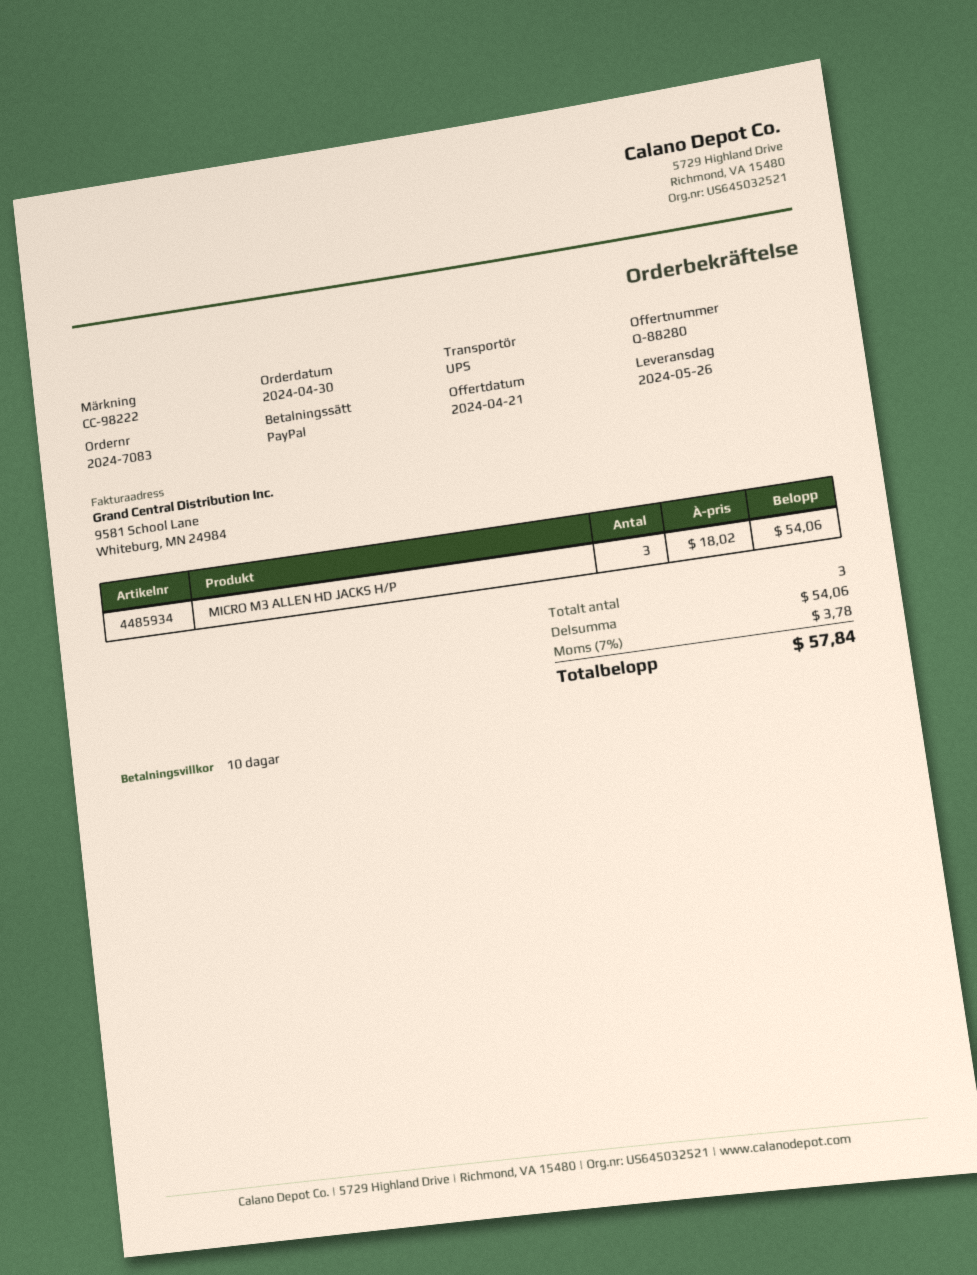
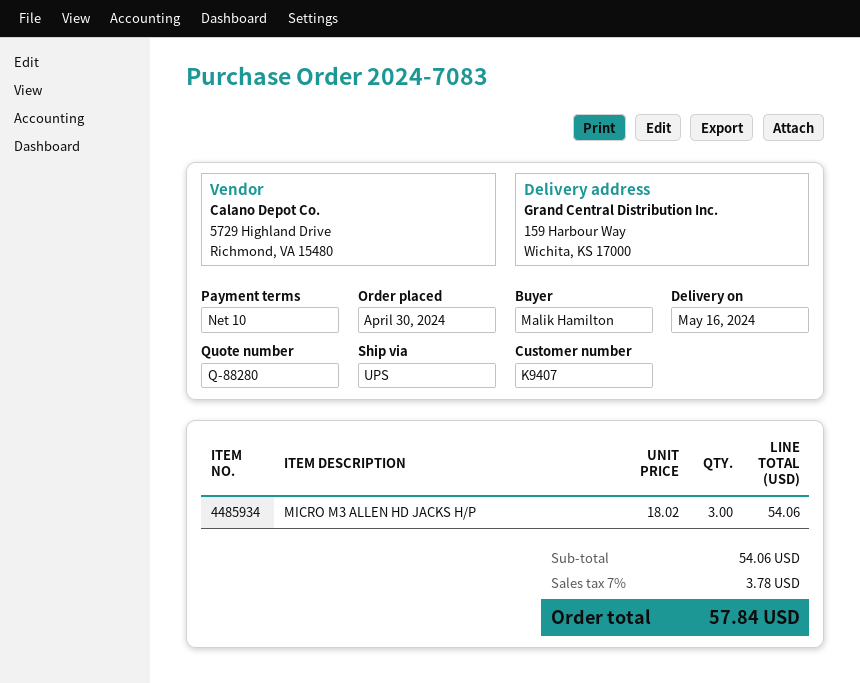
delivery date: 2024-05-26 -> 2024-05-16

